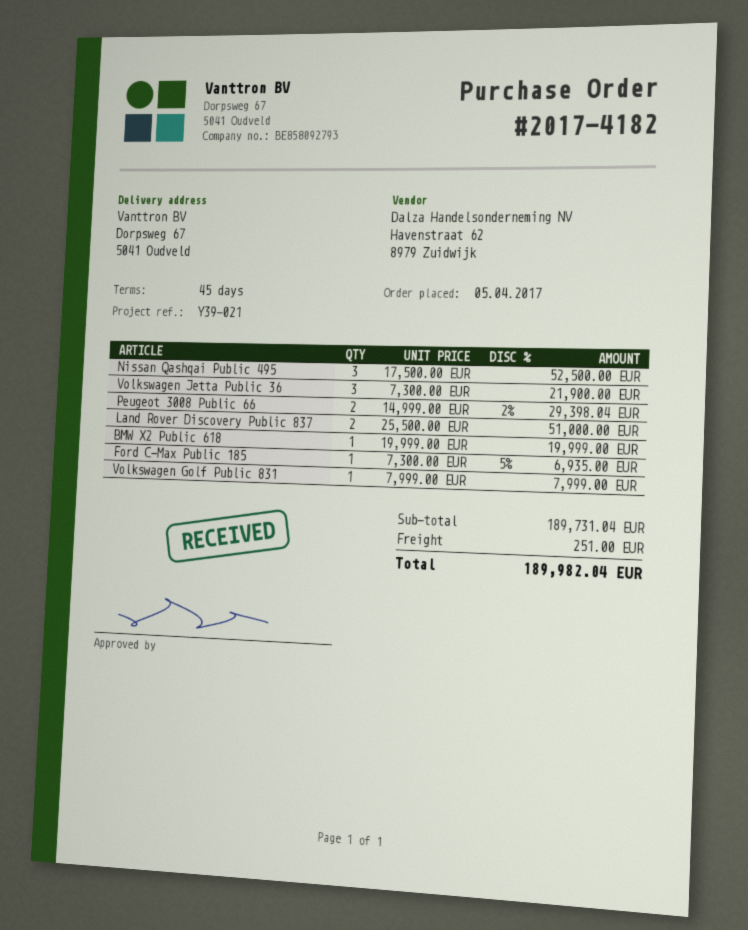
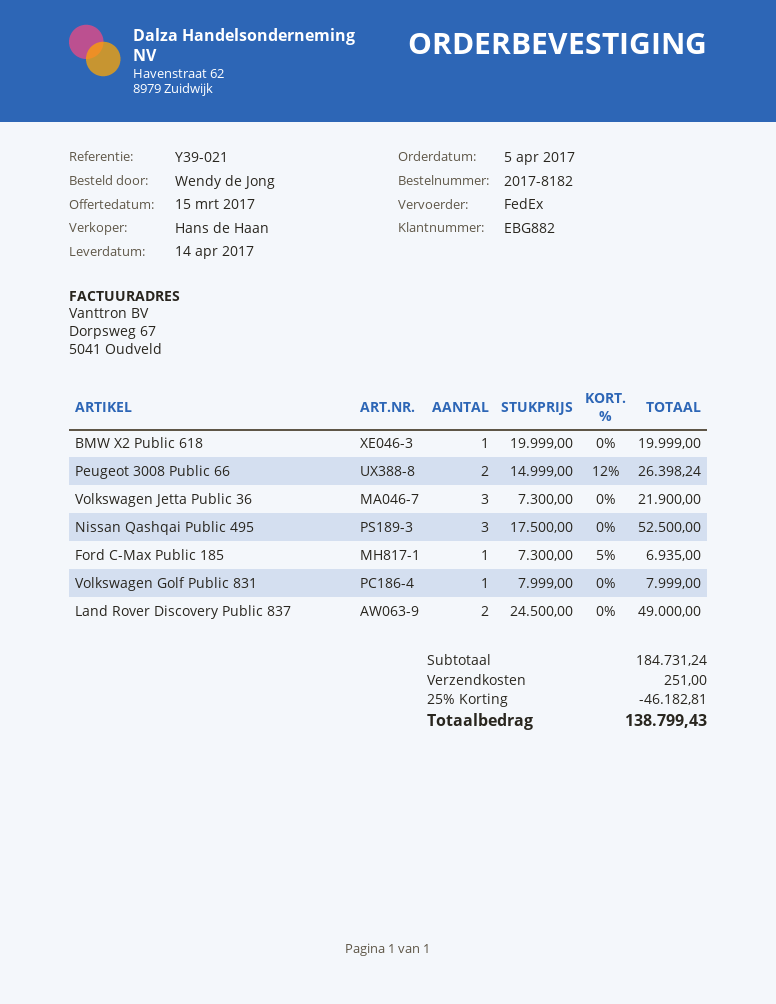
order number: 2017-4182 -> 2017-8182
Peugeot 3008 Public 66: 2 x 14999.00 - 2% = 29398.04 -> 2 x 14999.00 - 12% = 26398.24
Land Rover Discovery Public 837: 2 x 25500.00 = 51000.00 -> 2 x 24500.00 = 49000.00
subtotal: 189731.04 -> 184731.24
discount: none -> 25% = 46182.81
total: 189982.04 -> 138799.43

